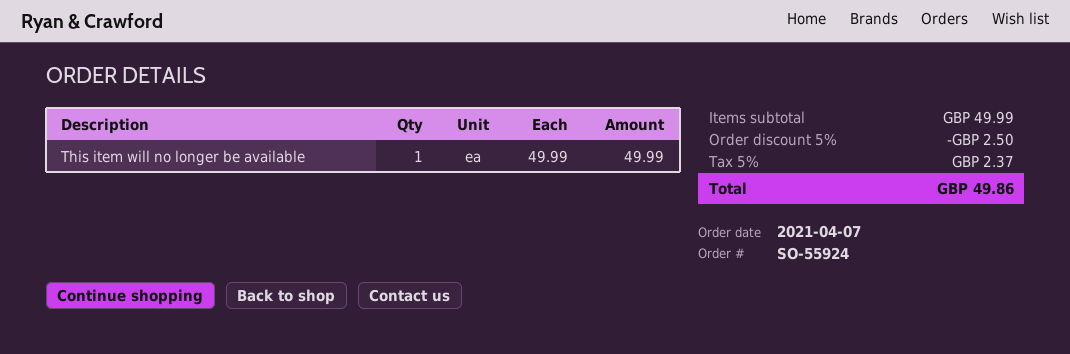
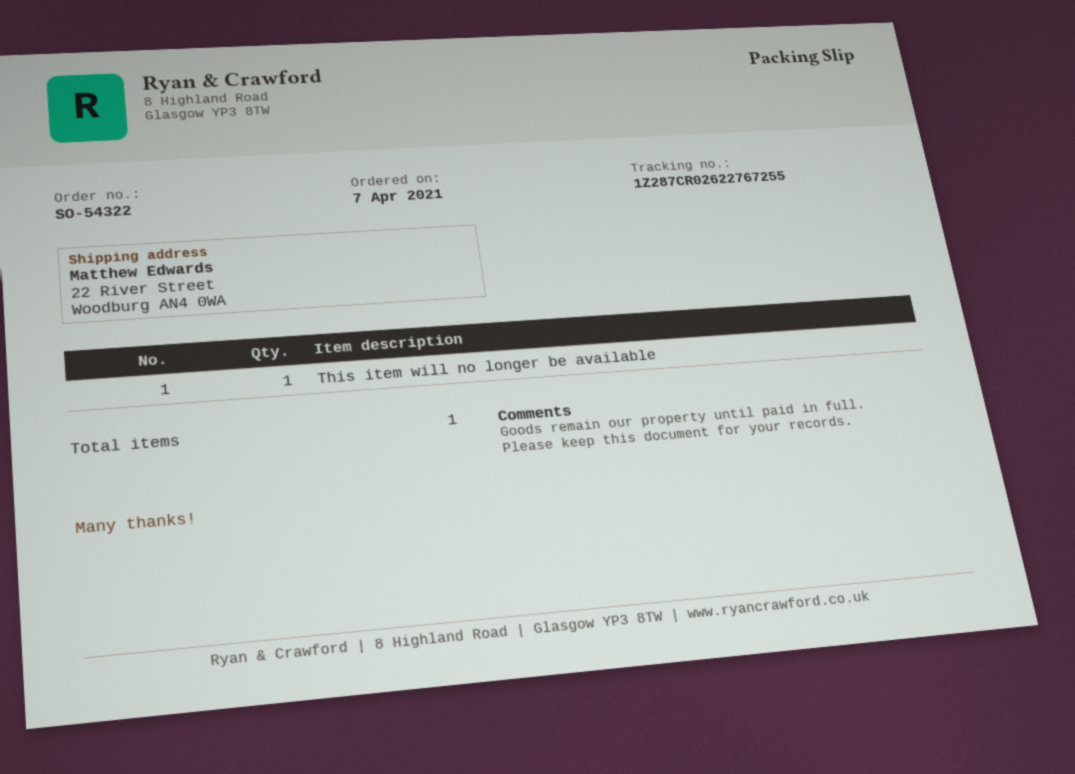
order number: SO-55924 -> SO-54322

